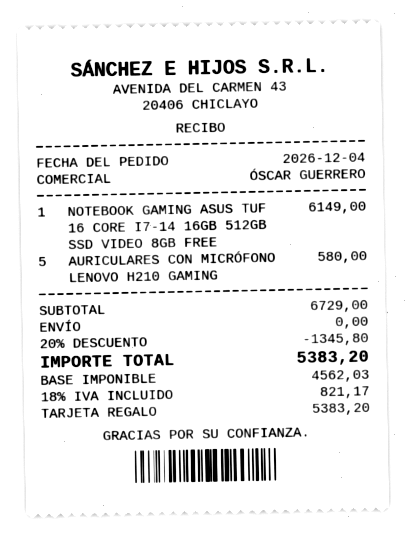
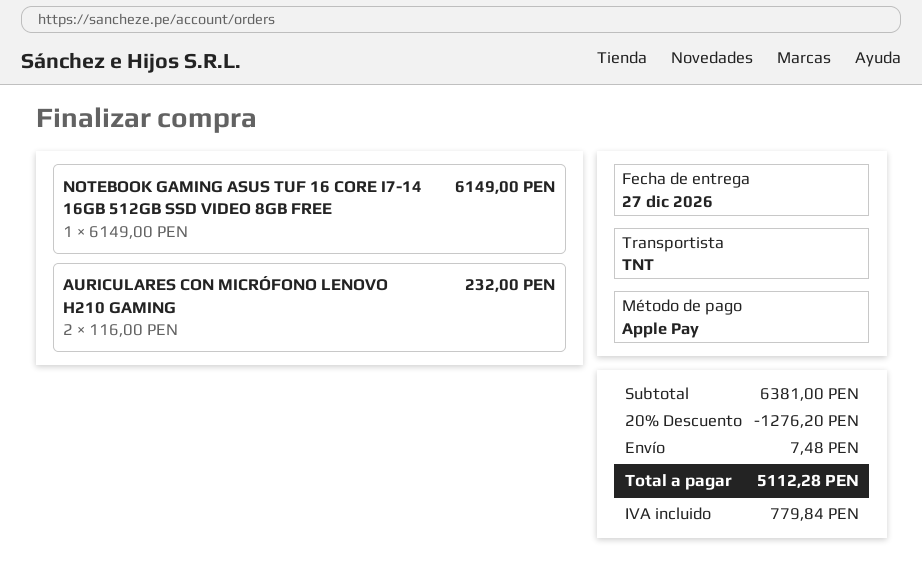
payment method: gift card -> Apple Pay
AURICULARES CON MICRÓFONO LENOVO H210 GAMING: 5 for 580.00 -> 2 for 232.00
subtotal: 6729.00 -> 6381.00
discount: 20% = 1345.80 -> 20% = 1276.20
shipping: 0.00 -> 7.48
tax: 821.17 -> 779.84
total: 5383.20 -> 5112.28

